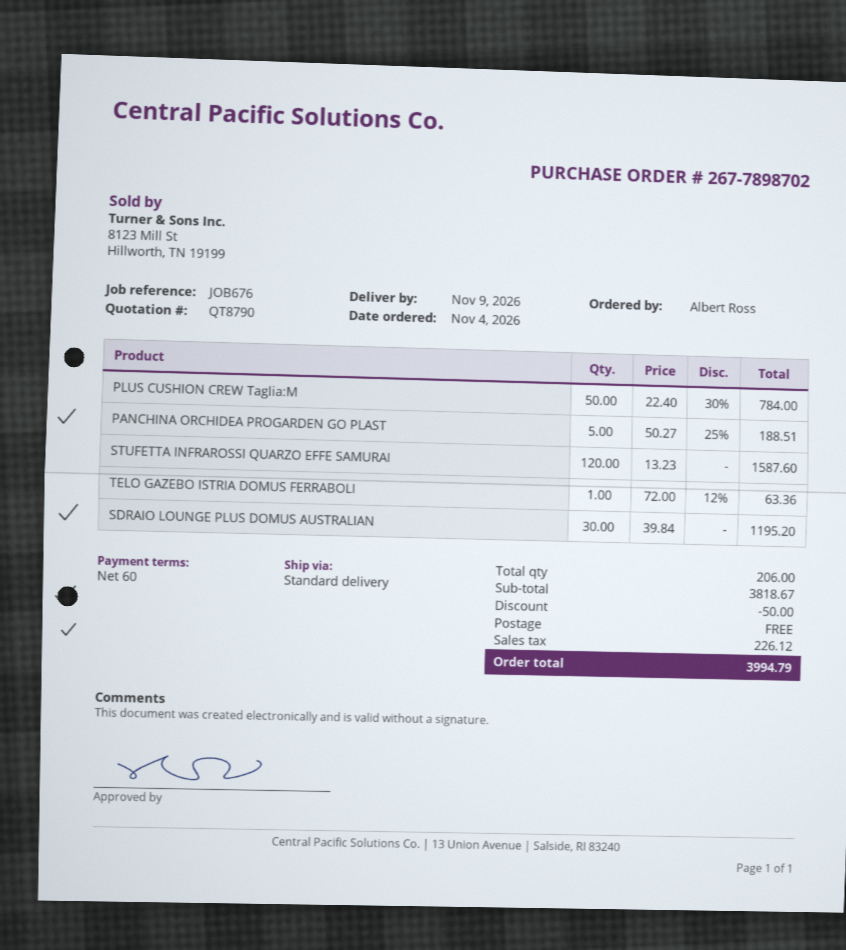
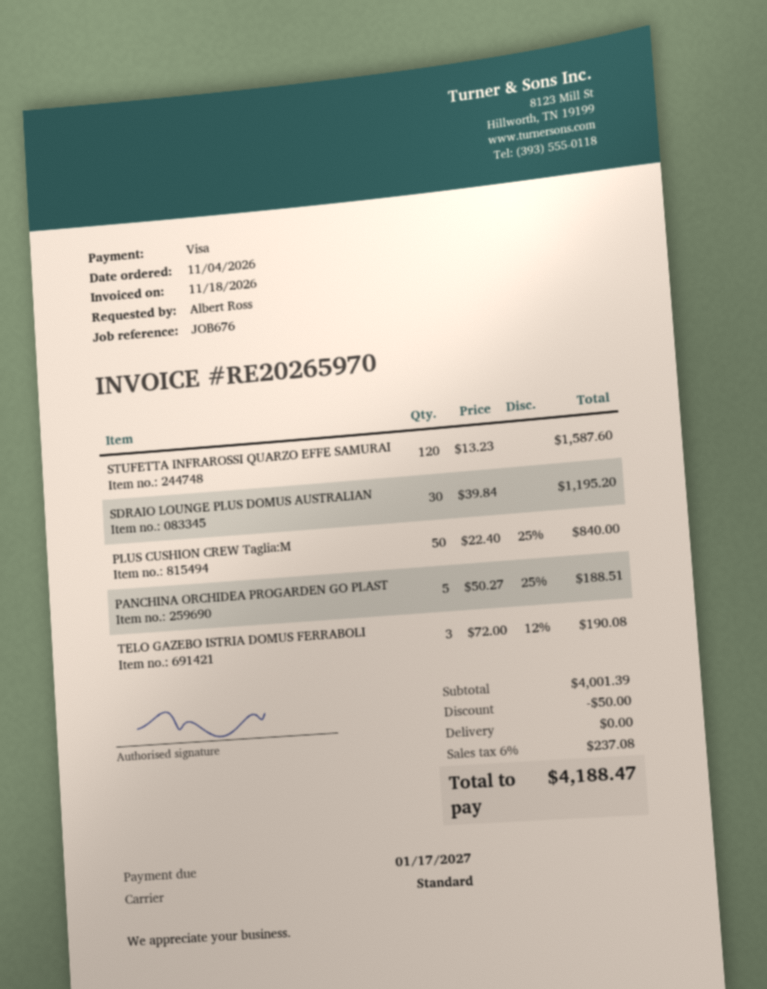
PLUS CUSHION CREW Taglia:M: 50 x 22.40 - 30% = 784.00 -> 50 x 22.40 - 25% = 840.00
TELO GAZEBO ISTRIA DOMUS FERRABOLI: 1 x 72.00 - 12% = 63.36 -> 3 x 72.00 - 12% = 190.08
subtotal: 3818.67 -> 4001.39
tax: 226.12 -> 237.08
total: 3994.79 -> 4188.47

